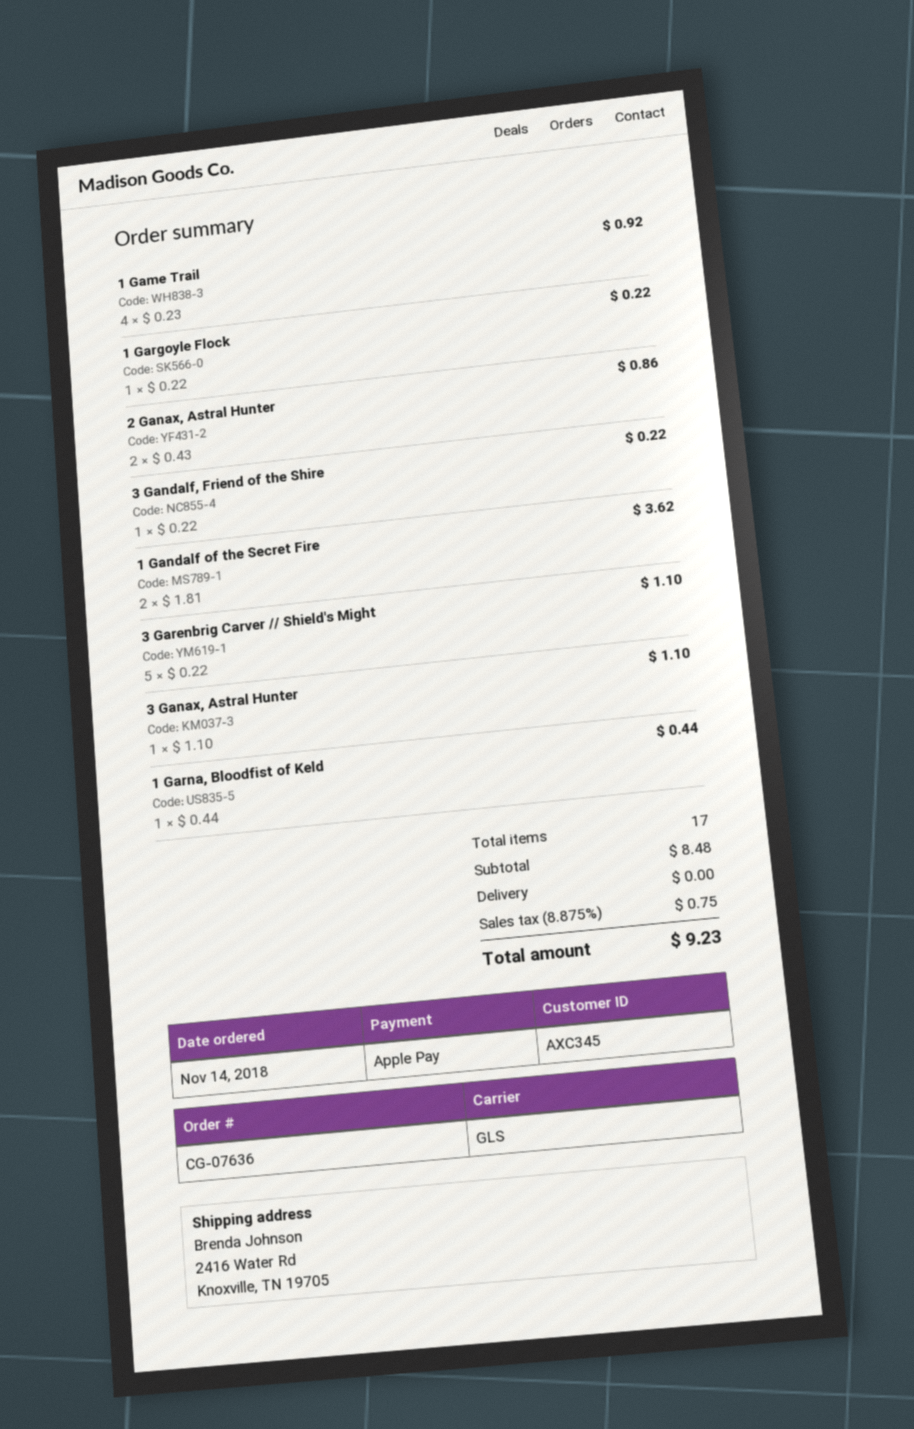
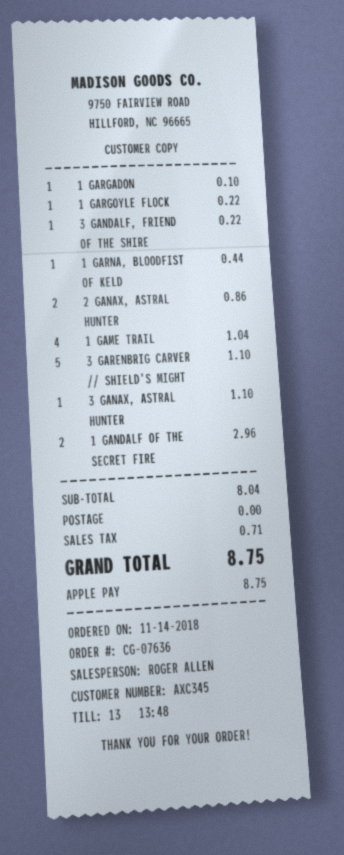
1 Game Trail: 4 for 0.92 -> 4 for 1.04
1 Gandalf of the Secret Fire: 2 for 3.62 -> 2 for 2.96
1 GARGADON: none -> 1 for 0.10
subtotal: 8.48 -> 8.04
tax: 0.75 -> 0.71
total: 9.23 -> 8.75

